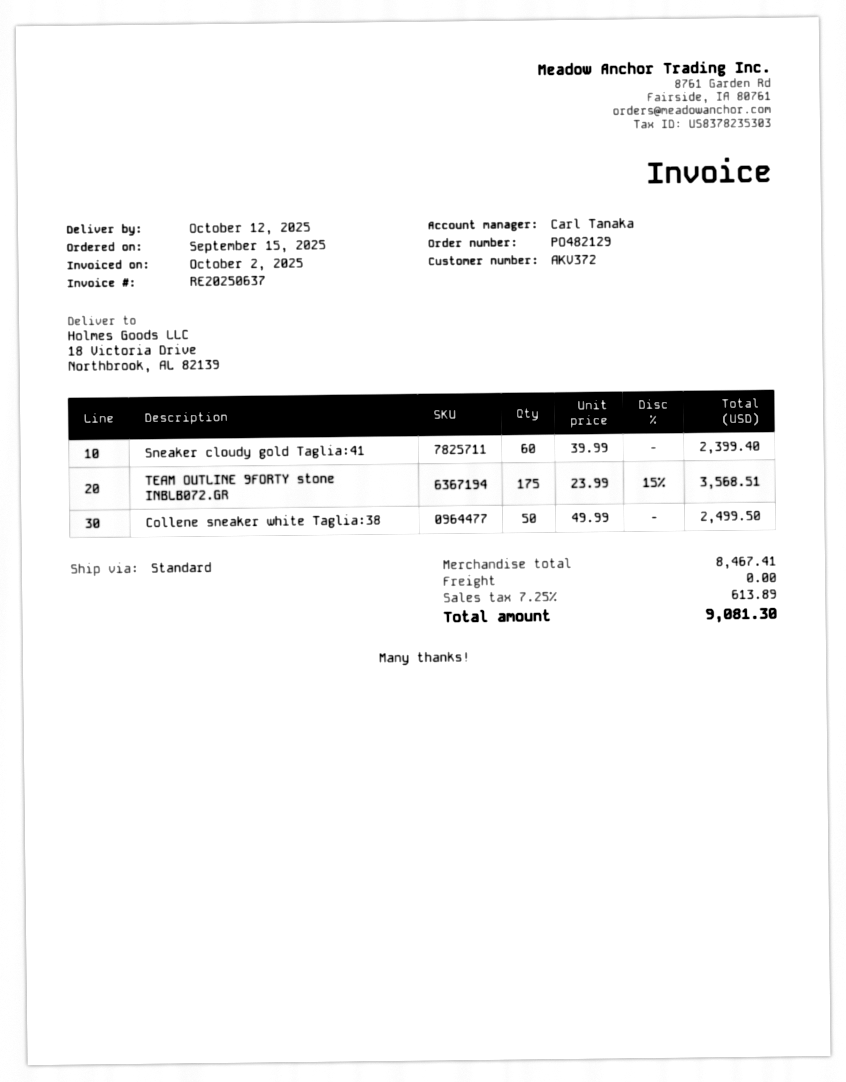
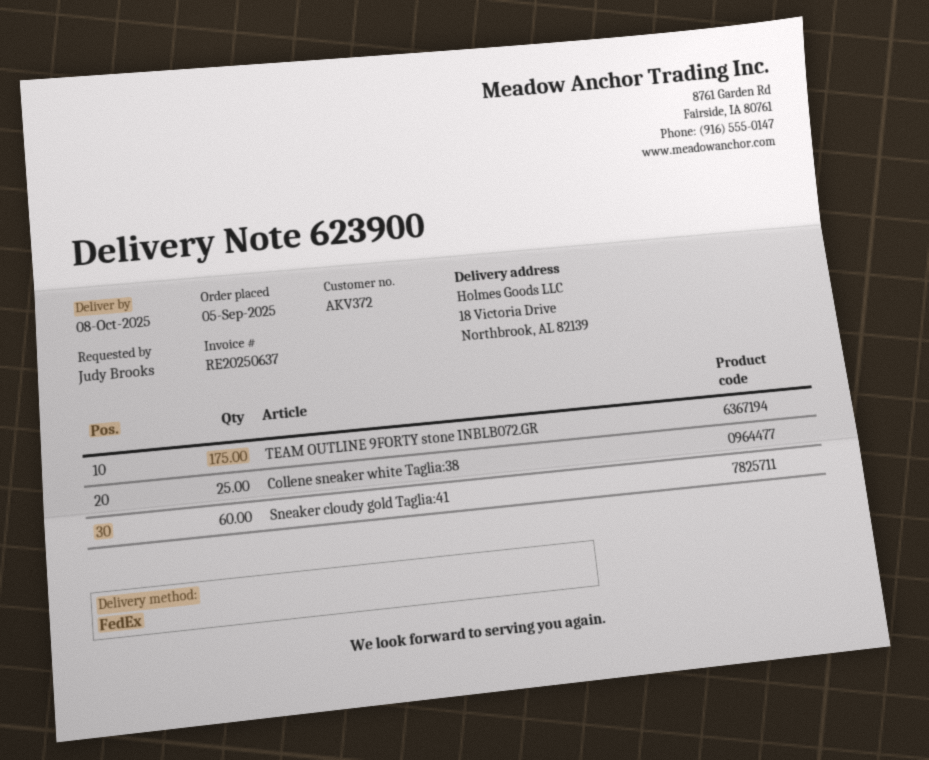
order date: 2025-09-15 -> 2025-09-05
delivery date: 2025-10-12 -> 2025-10-08
shipping method: standard -> FedEx
Collene sneaker white Taglia:38: 50 -> 25

